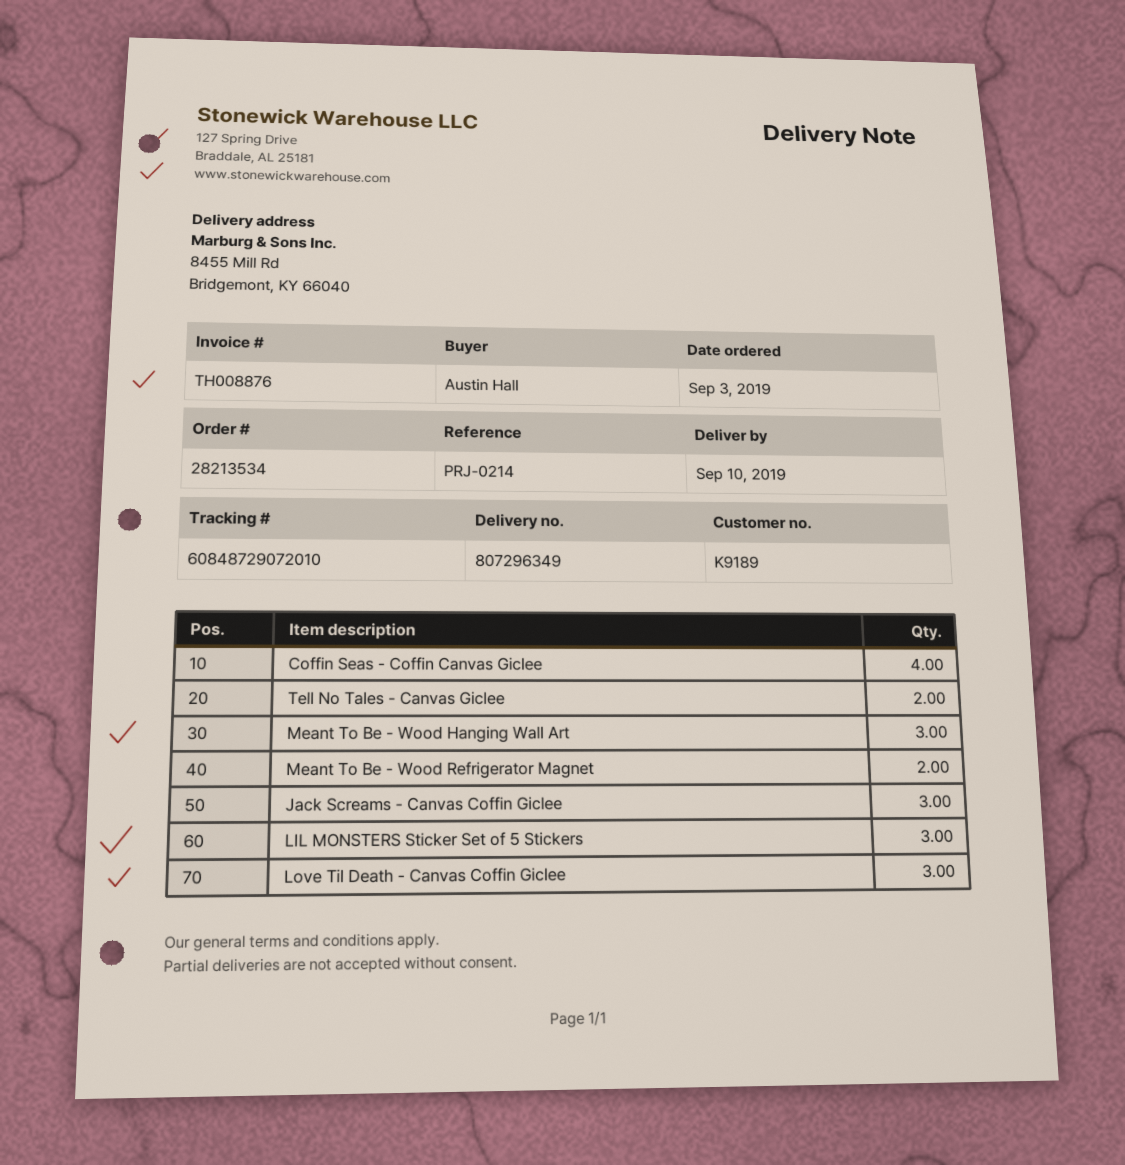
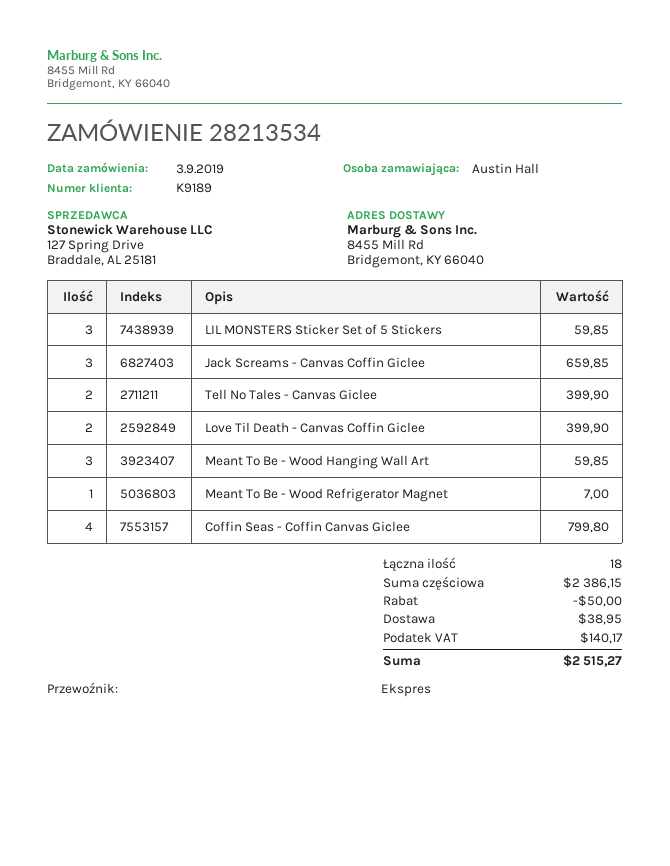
Meant To Be - Wood Refrigerator Magnet: 2 -> 1
Love Til Death - Canvas Coffin Giclee: 3 -> 2

